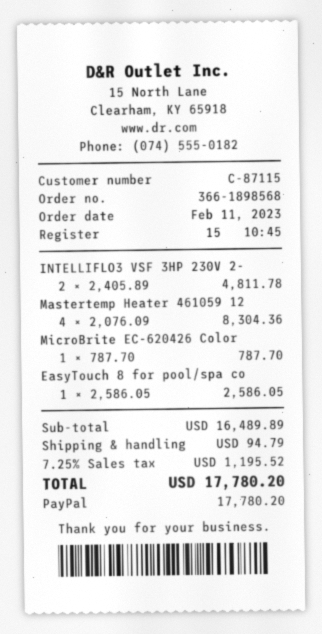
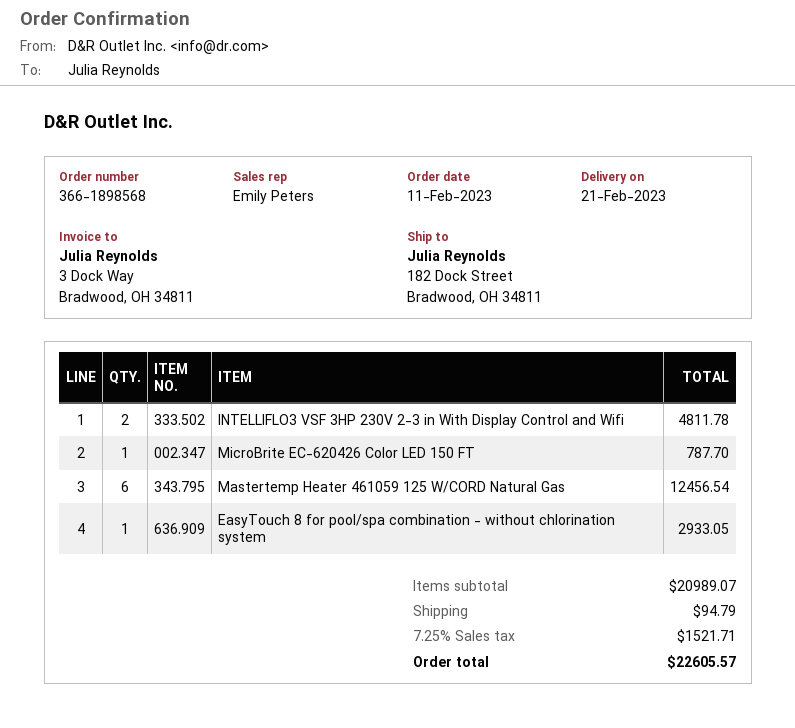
Mastertemp Heater 461059 12: 4 for 8304.36 -> 6 for 12456.54
EasyTouch 8 for pool/spa co: 1 for 2586.05 -> 1 for 2933.05
subtotal: 16489.89 -> 20989.07
tax: 7.25% = 1195.52 -> 7.25% = 1521.71
total: 17780.20 -> 22605.57

